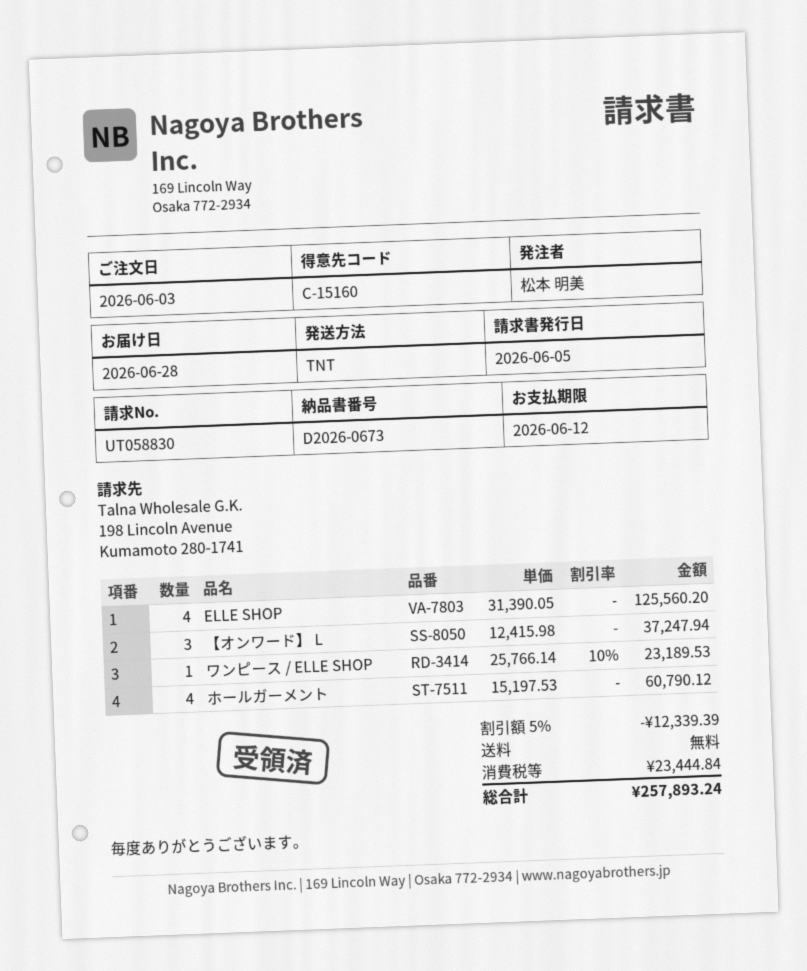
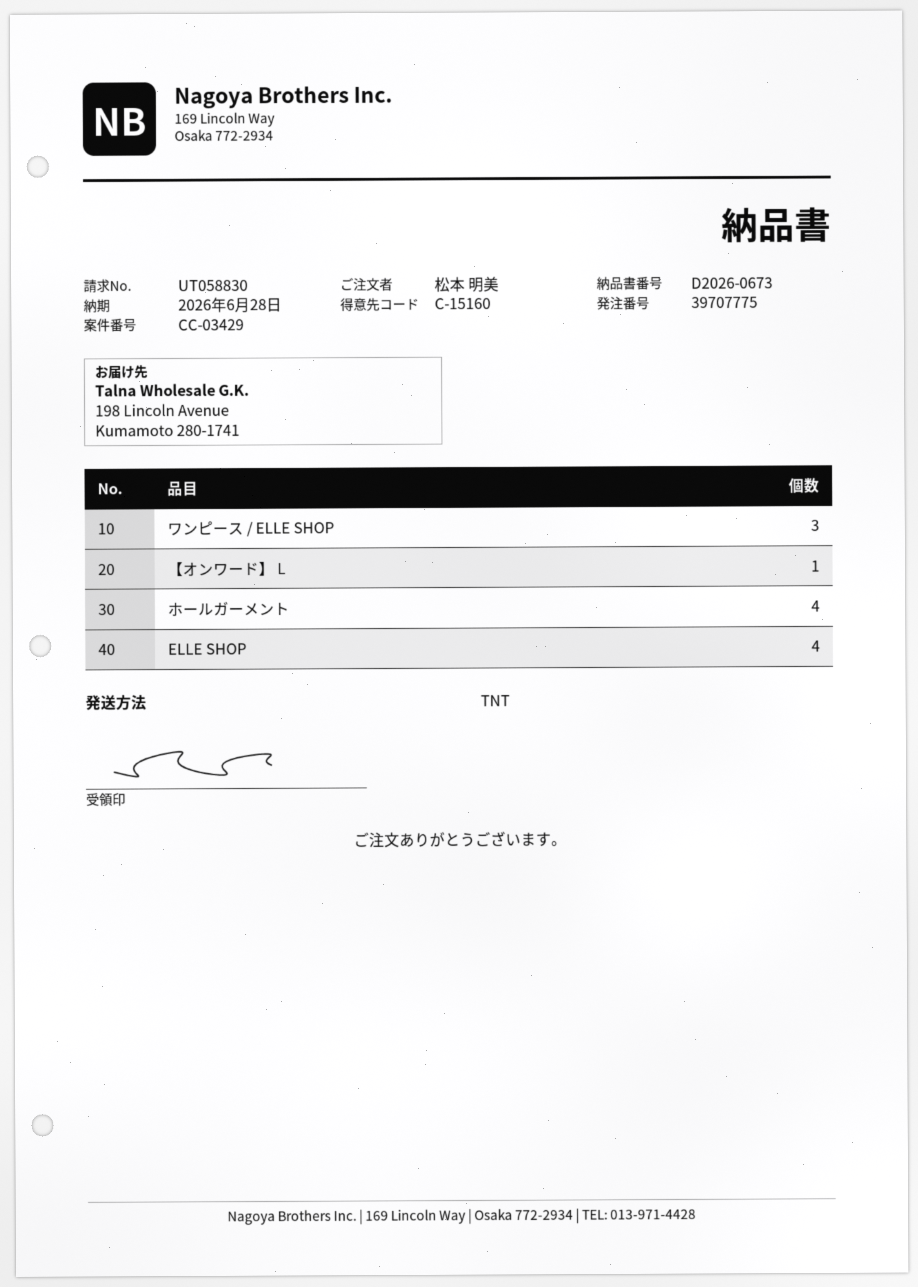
【オンワード】 L: 3 -> 1
ワンピース / ELLE SHOP: 1 -> 3

